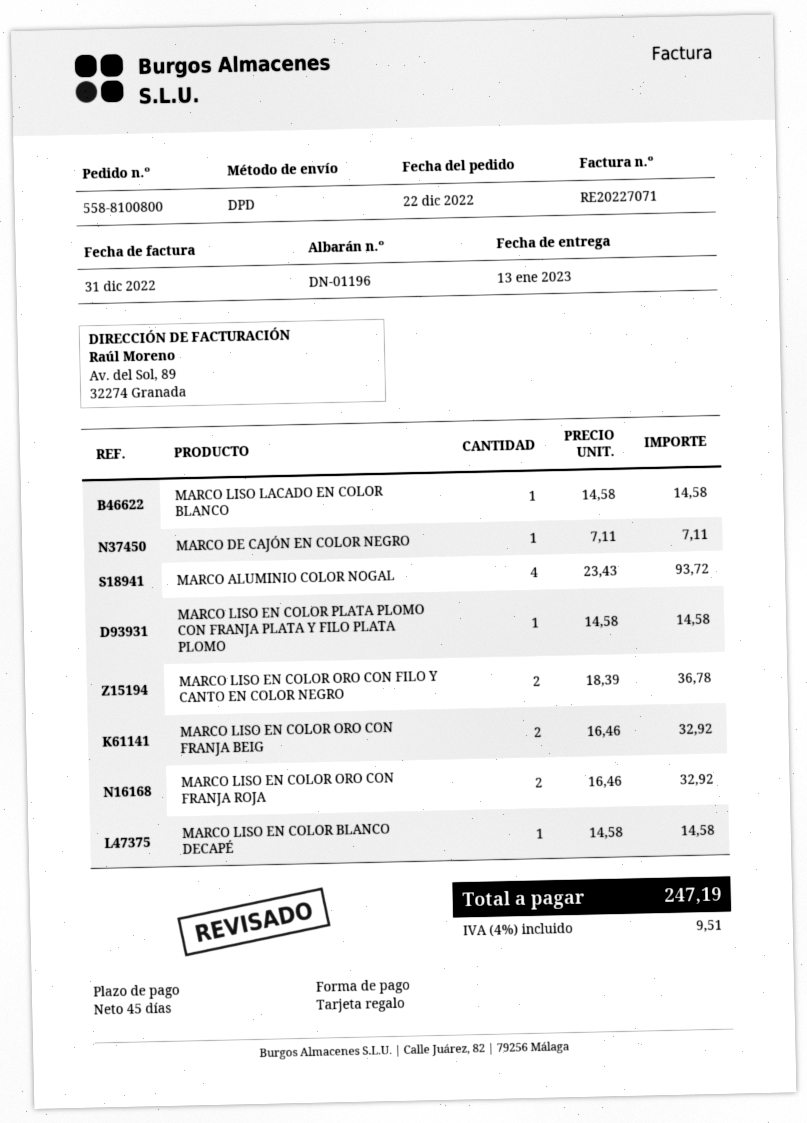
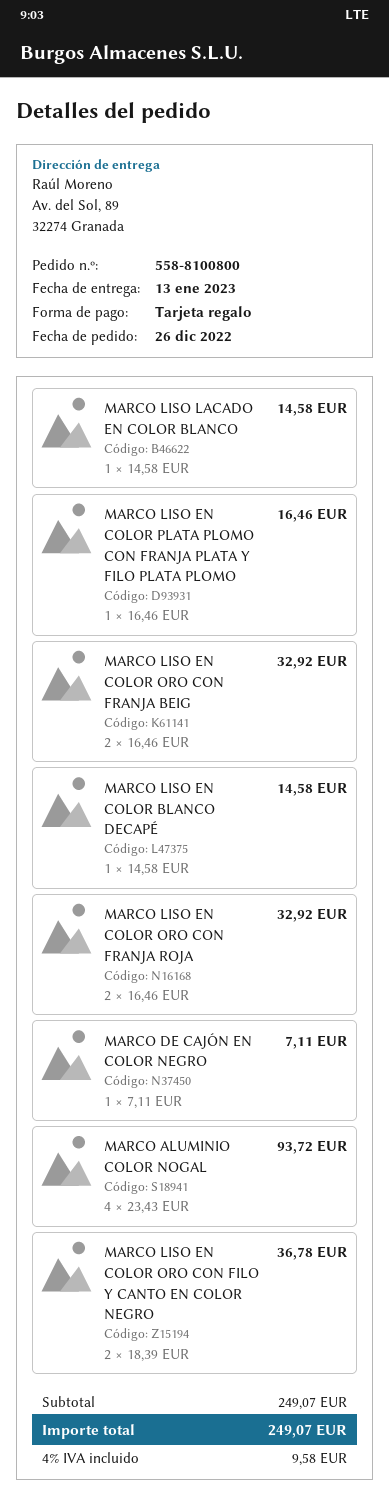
order date: 2022-12-22 -> 2022-12-26
MARCO LISO EN COLOR PLATA PLOMO CON FRANJA PLATA Y FILO PLATA PLOMO: 1 x 14.58 = 14.58 -> 1 x 16.46 = 16.46
tax: 4% = 9.51 -> 4% = 9.58
total: 247.19 -> 249.07

